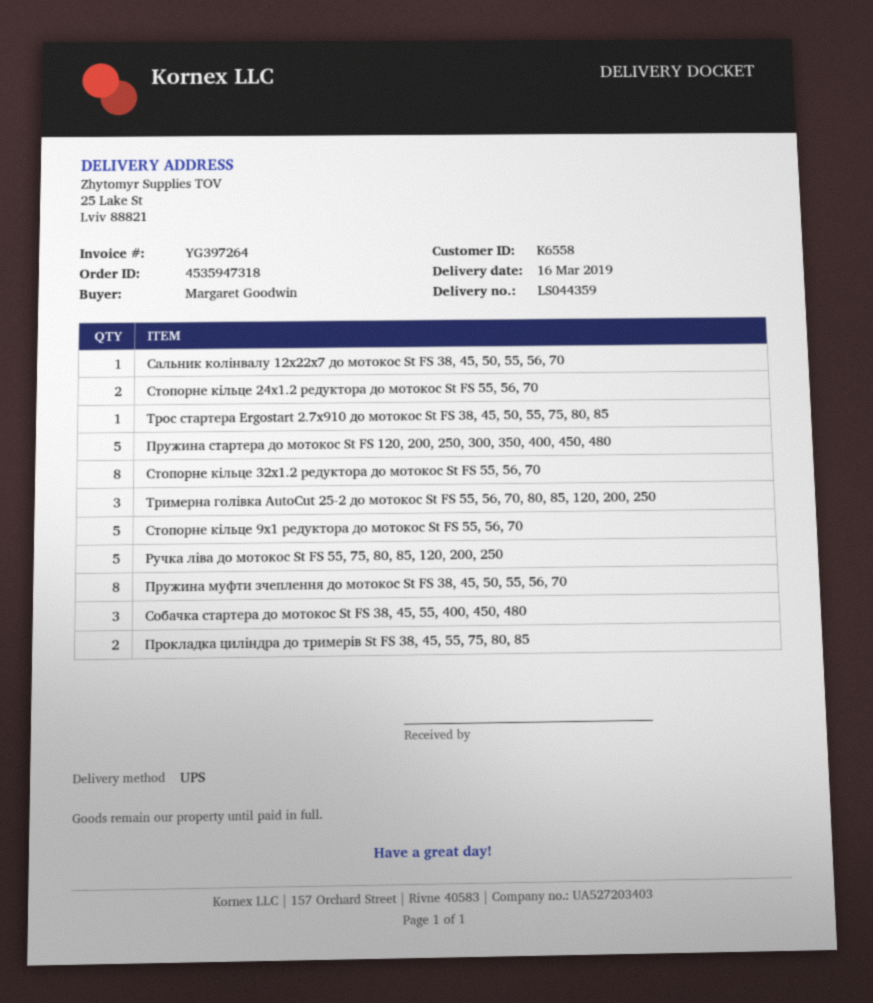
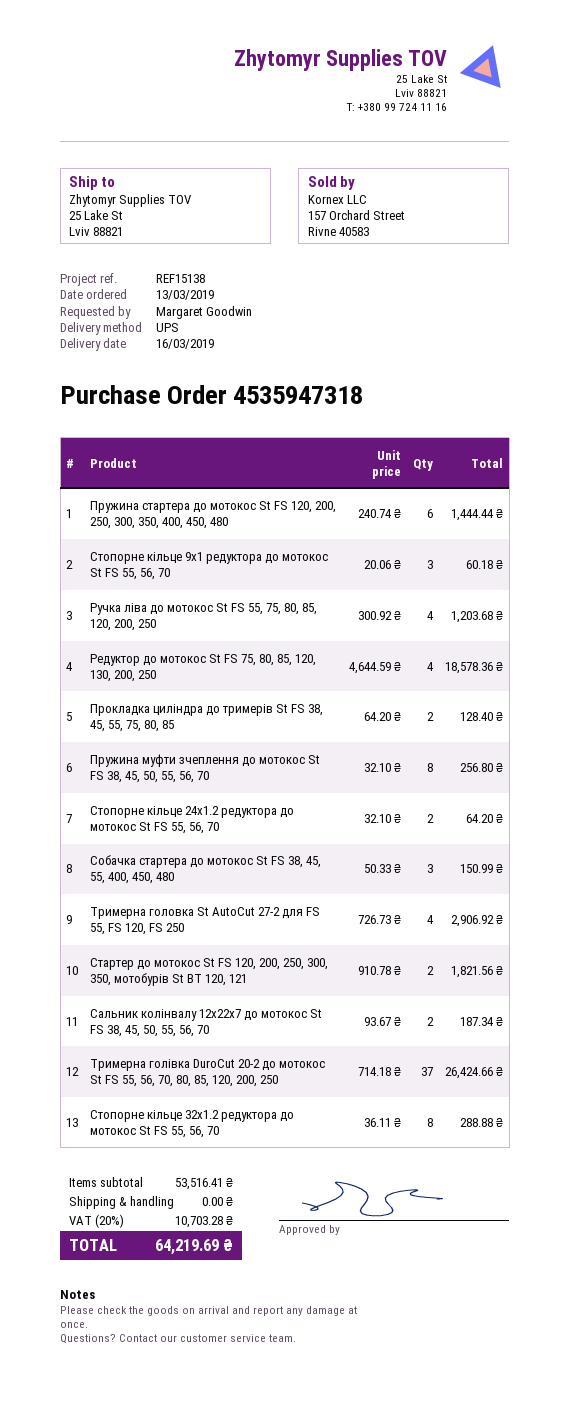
Сальник колінвалу 12x22x7 до мотокос St FS 38, 45, 50, 55, 56, 70: 1 -> 2
Трос стартера Ergostart 2.7x910 до мотокос St FS 38, 45, 50, 55, 75, 80, 85: 1 -> none
Пружина стартера до мотокос St FS 120, 200, 250, 300, 350, 400, 450, 480: 5 -> 6
Тримерна голівка AutoCut 25-2 до мотокос St FS 55, 56, 70, 80, 85, 120, 200, 250: 3 -> none
Стопорне кільце 9x1 редуктора до мотокос St FS 55, 56, 70: 5 -> 3
Ручка ліва до мотокос St FS 55, 75, 80, 85, 120, 200, 250: 5 -> 4
Редуктор до мотокос St FS 75, 80, 85, 120, 130, 200, 250: none -> 4
Тримерна головка St AutoCut 27-2 для FS 55, FS 120, FS 250: none -> 4
Стартер до мотокос St FS 120, 200, 250, 300, 350, мотобурів St BT 120, 121: none -> 2
Тримерна голівка DuroCut 20-2 до мотокос St FS 55, 56, 70, 80, 85, 120, 200, 250: none -> 37

